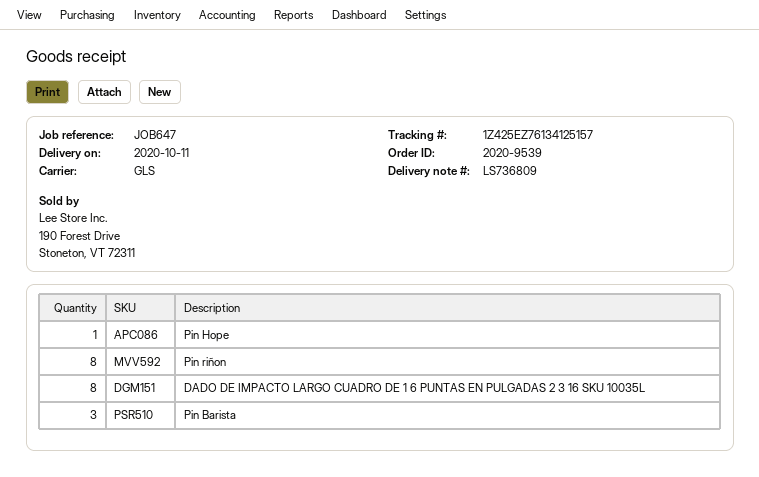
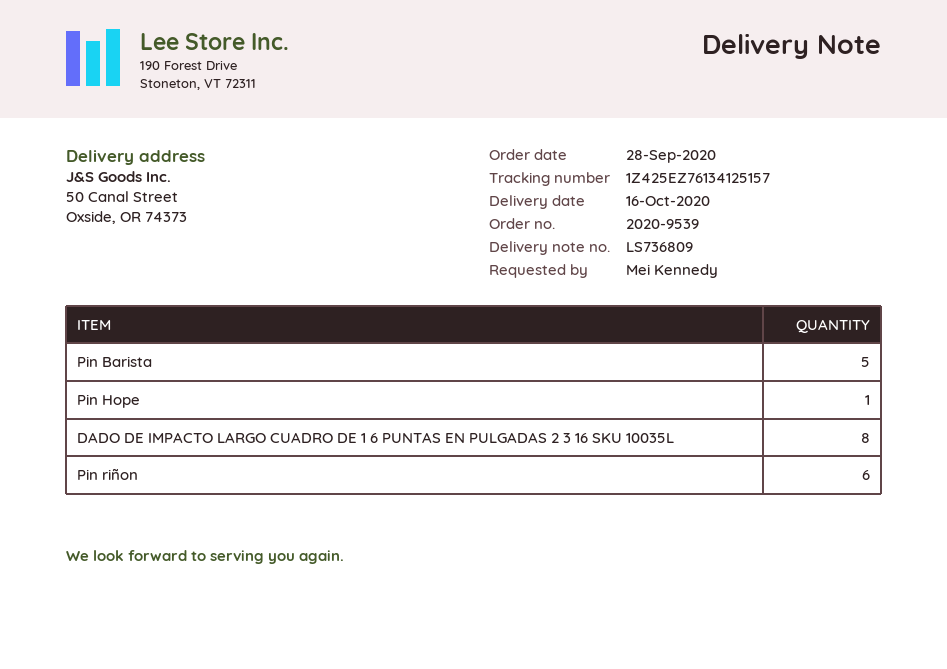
delivery date: 2020-10-11 -> 2020-10-16
Pin riñon: 8 -> 6
Pin Barista: 3 -> 5

